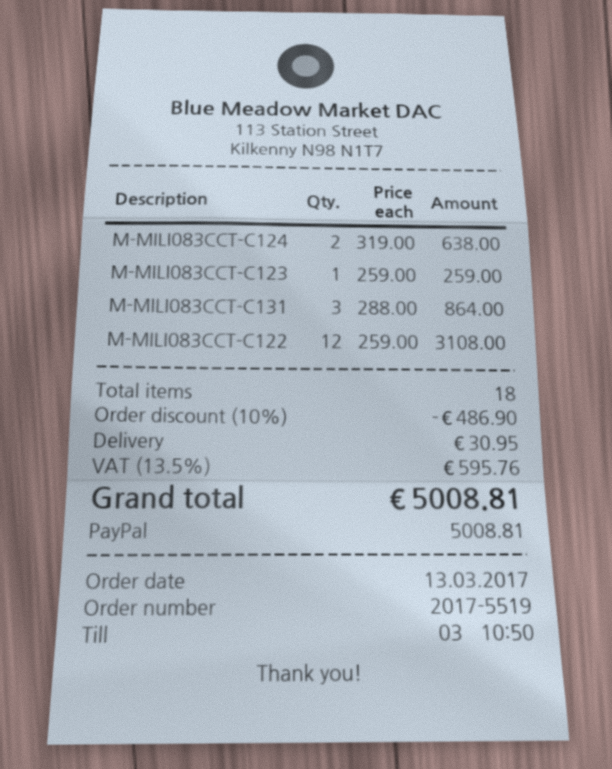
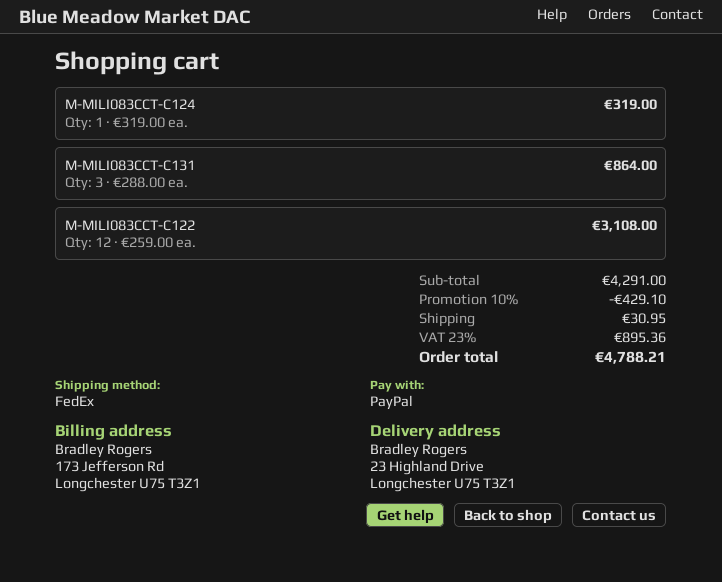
M-MILI083CCT-C124: 2 x 319.00 = 638.00 -> 1 x 319.00 = 319.00
M-MILI083CCT-C123: 1 x 259.00 = 259.00 -> none
discount: 10% = 486.90 -> 10% = 429.10
tax: 13.5% = 595.76 -> 23% = 895.36
total: 5008.81 -> 4788.21

